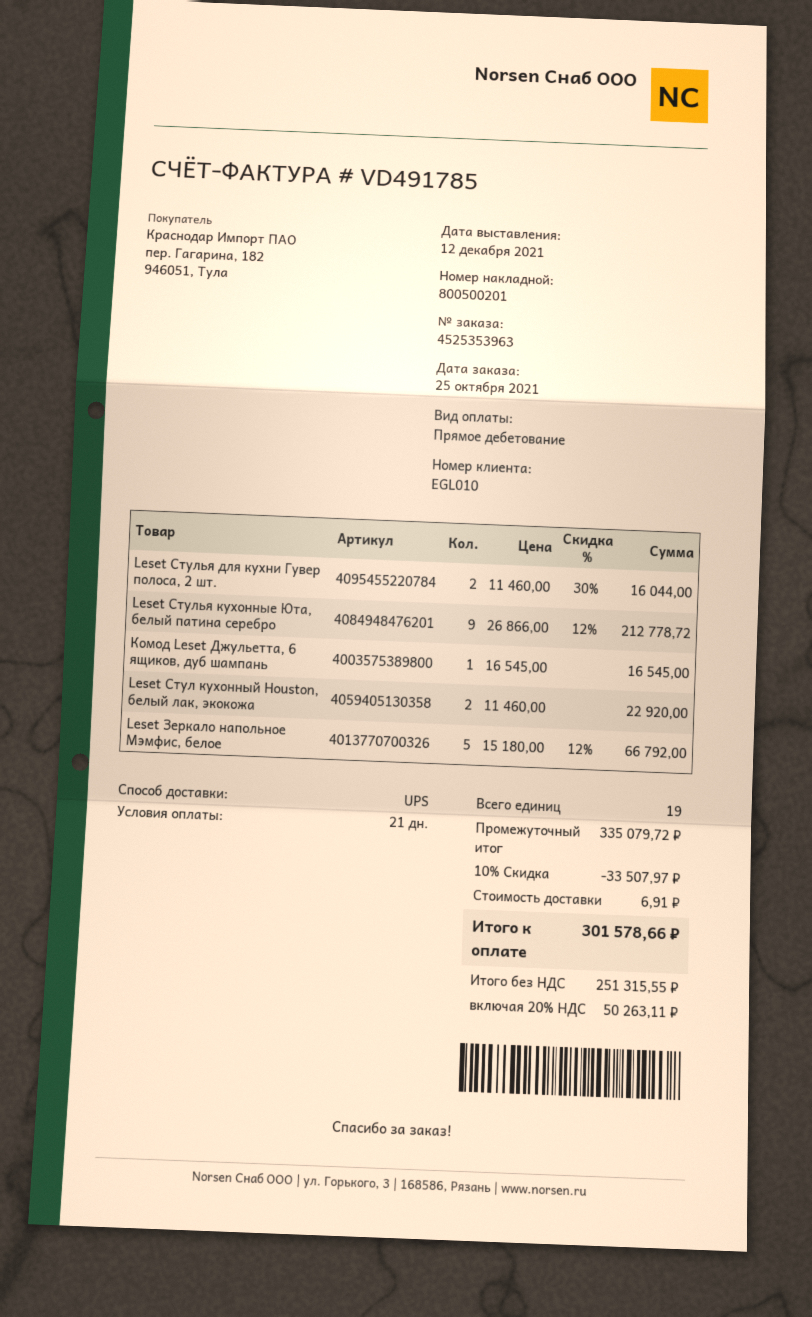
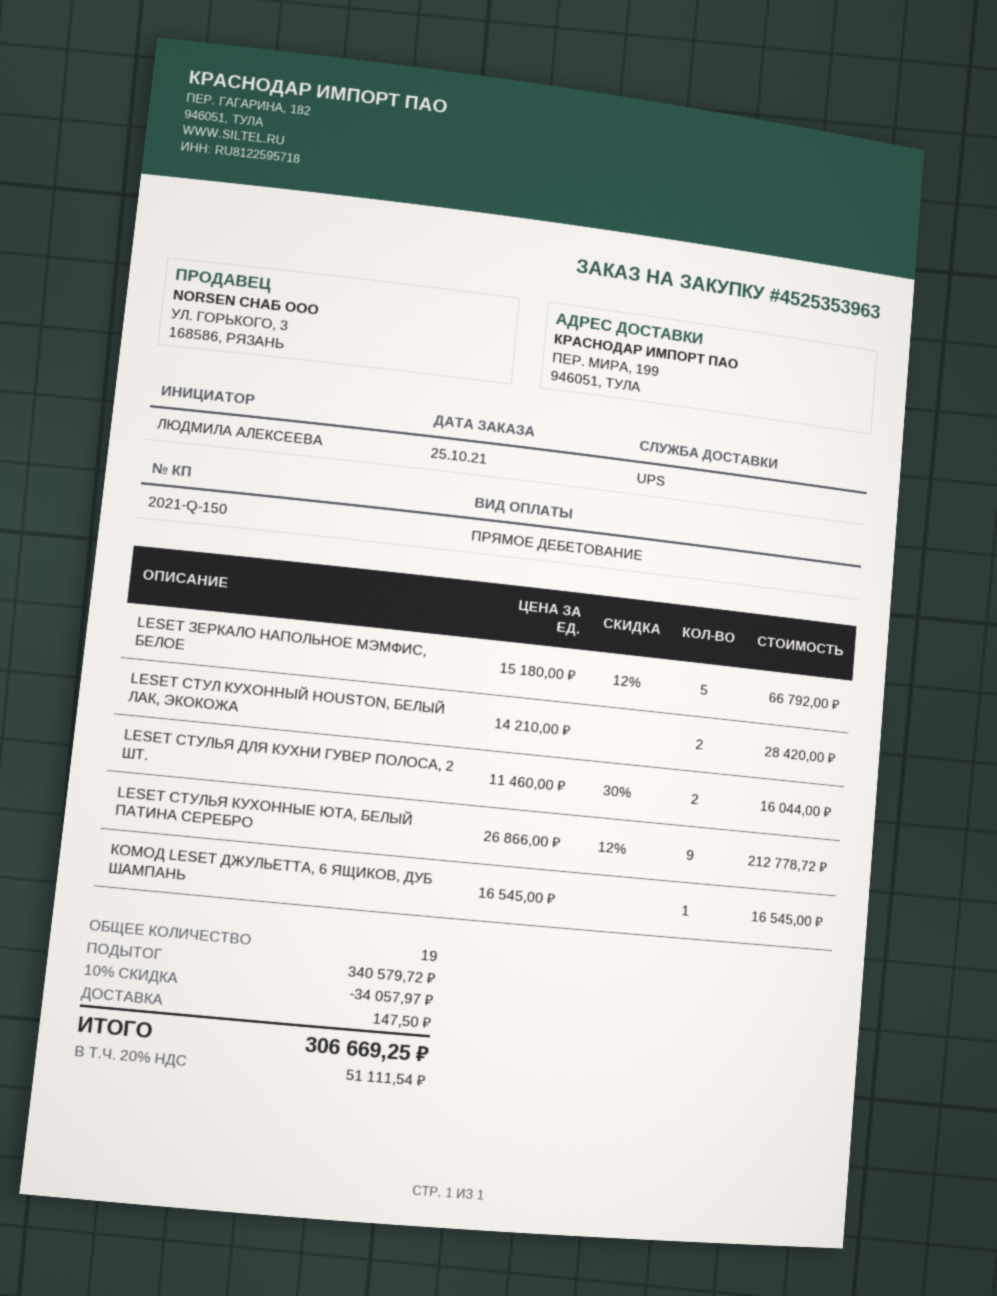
Leset Стул кухонный Houston, белый лак, экокожа: 2 x 11460.00 = 22920.00 -> 2 x 14210.00 = 28420.00
subtotal: 335079.72 -> 340579.72
discount: 10% = 33507.97 -> 10% = 34057.97
shipping: 6.91 -> 147.50
tax: 20% = 50263.11 -> 20% = 51111.54
total: 301578.66 -> 306669.25

